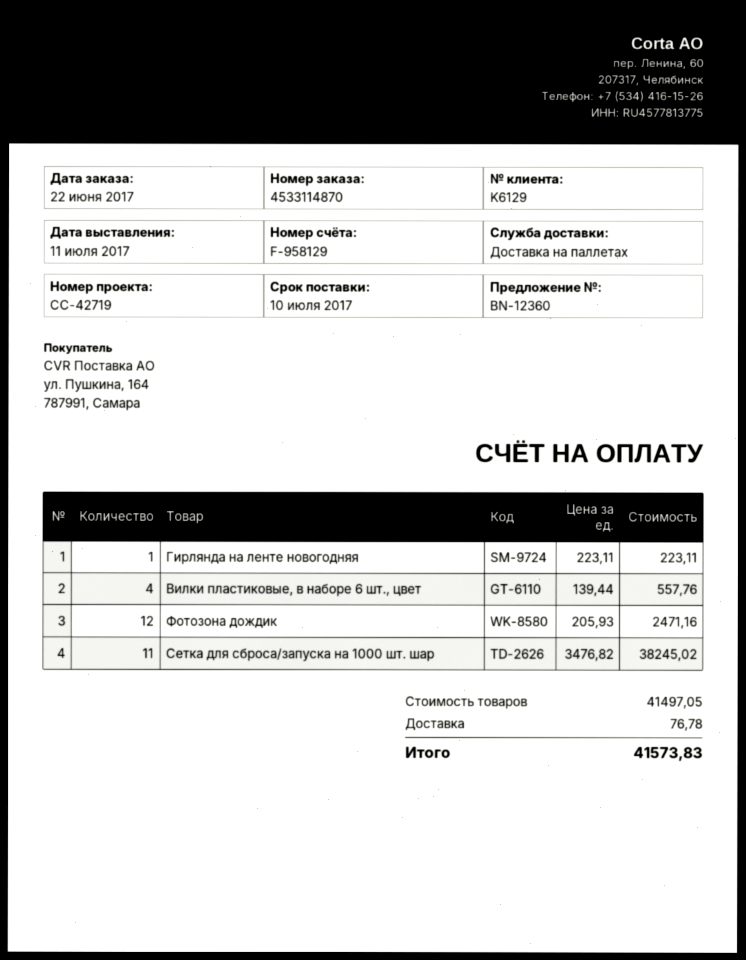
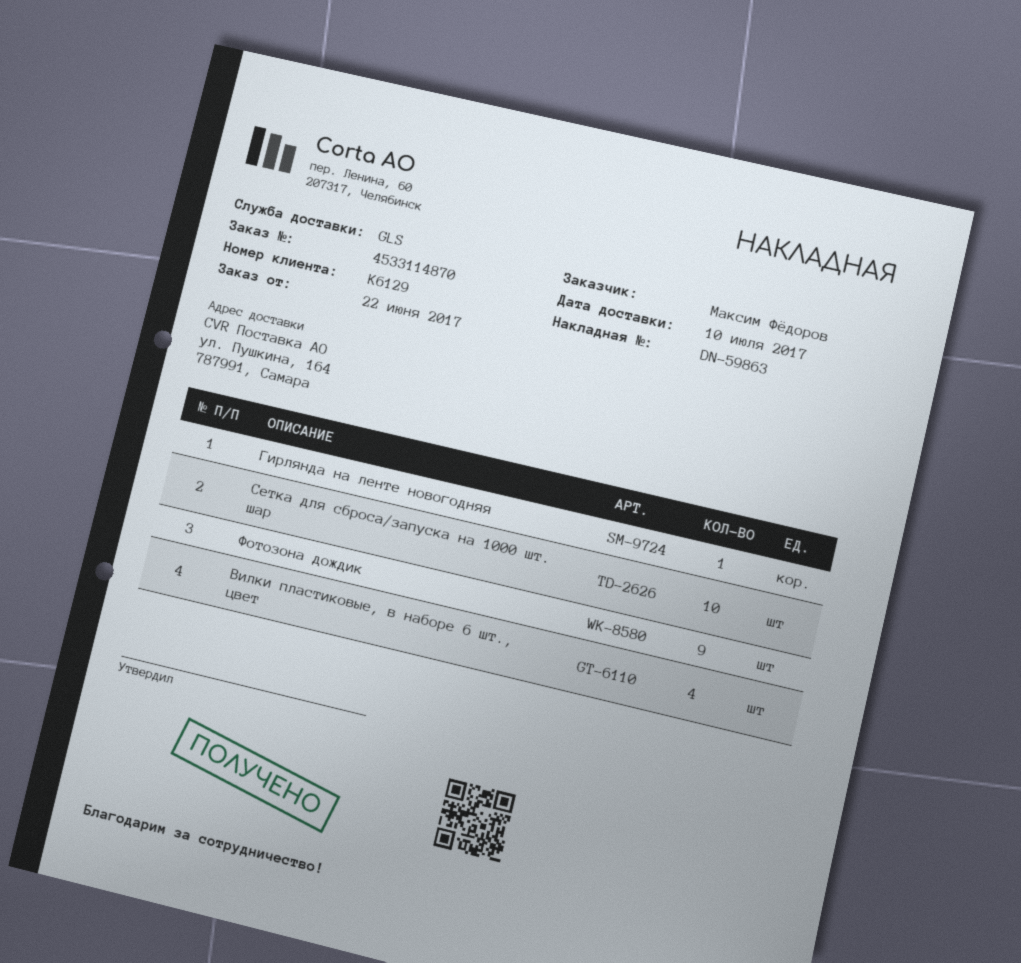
shipping method: pallet freight -> GLS
Фотозона дождик: 12 -> 9
Сетка для сброса/запуска на 1000 шт. шар: 11 -> 10

